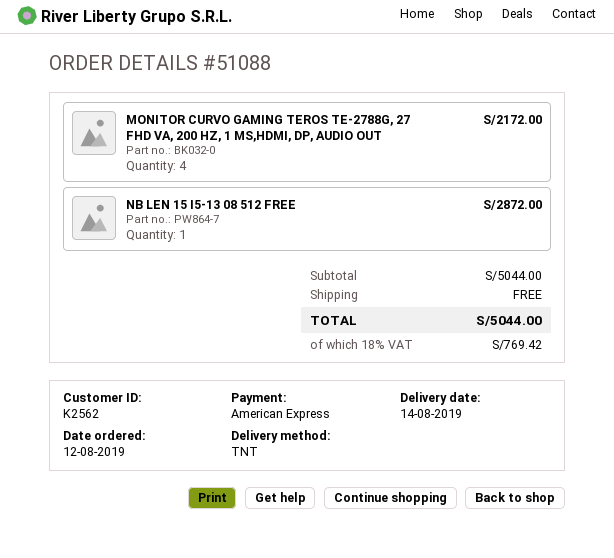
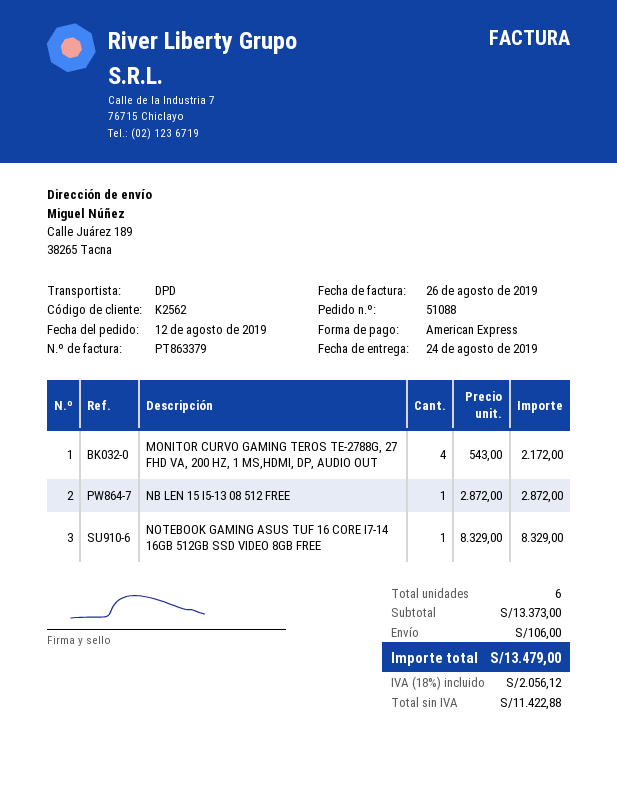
delivery date: 2019-08-14 -> 2019-08-24
shipping method: TNT -> DPD
NOTEBOOK GAMING ASUS TUF 16 CORE I7-14 16GB 512GB SSD VIDEO 8GB FREE: none -> 1 for 8329.00
subtotal: 5044.00 -> 13373.00
shipping: 0.00 -> 106.00
tax: 18% = 769.42 -> 18% = 2056.12
total: 5044.00 -> 13479.00

